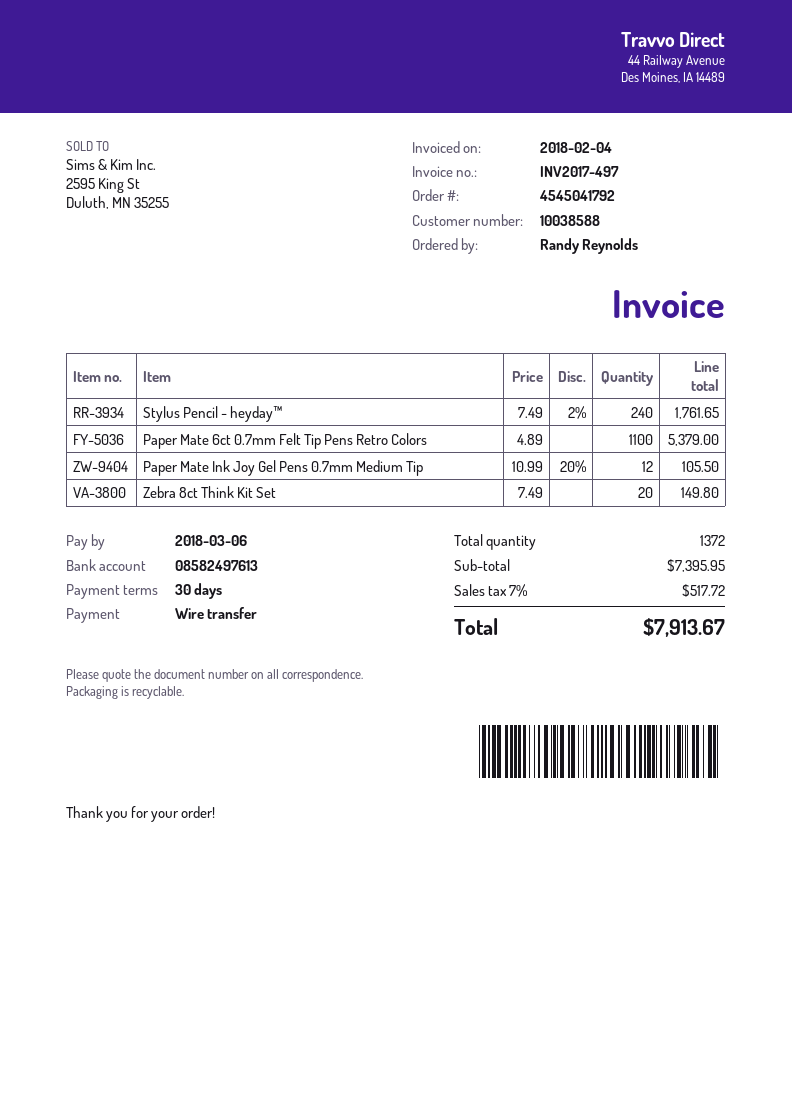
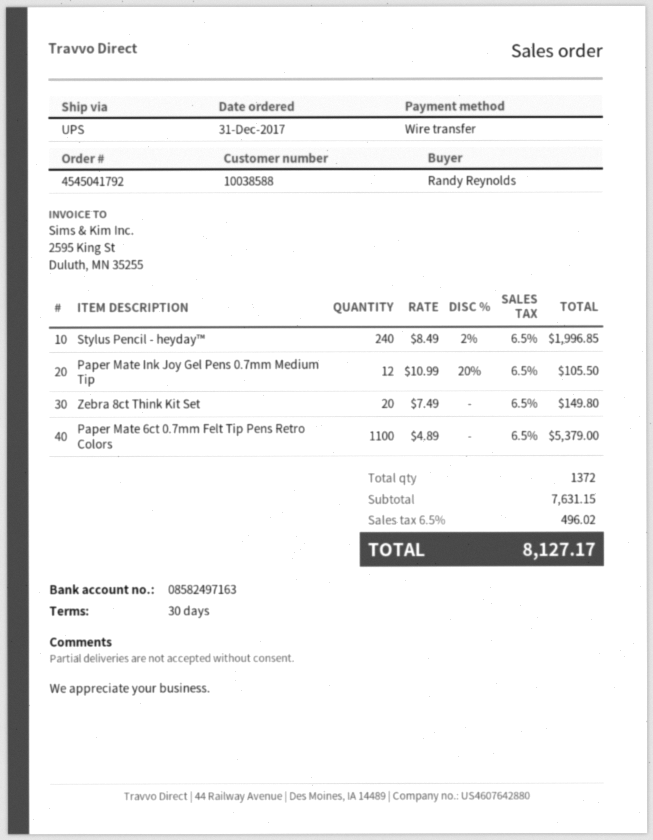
bank account: 08582497613 -> 08582497163
Stylus Pencil - heyday™: 240 x 7.49 - 2% = 1761.65 -> 240 x 8.49 - 2% = 1996.85
subtotal: 7395.95 -> 7631.15
tax: 7% = 517.72 -> 6.5% = 496.02
total: 7913.67 -> 8127.17

